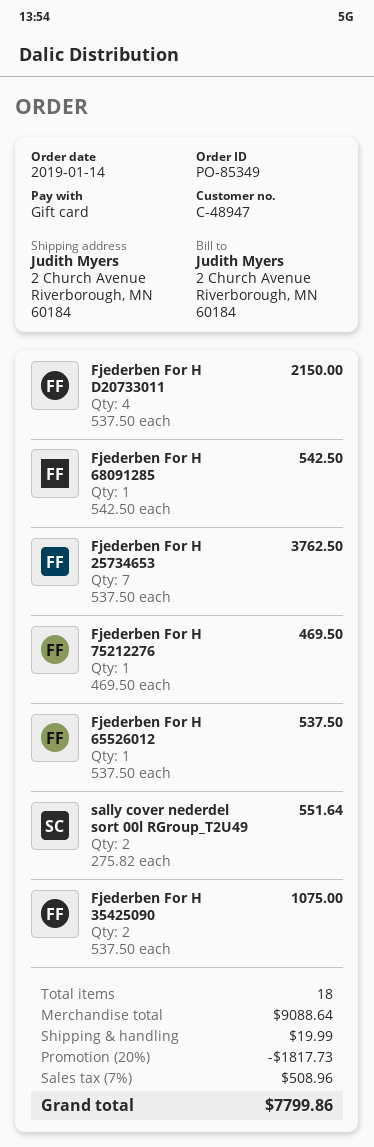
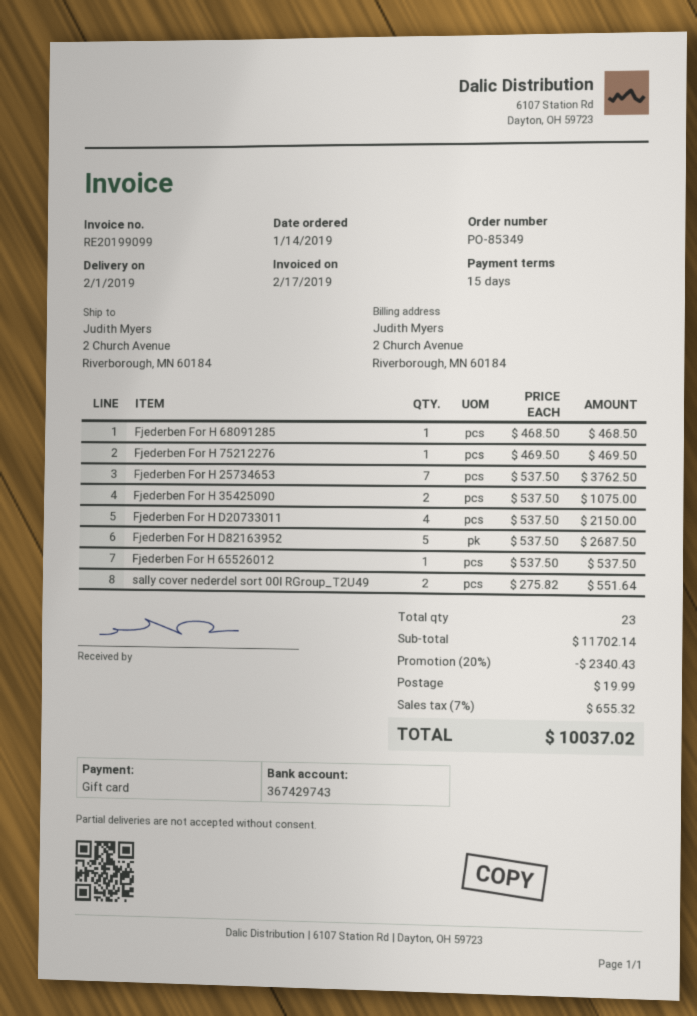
Fjederben For H 68091285: 1 x 542.50 = 542.50 -> 1 x 468.50 = 468.50
Fjederben For H D82163952: none -> 5 x 537.50 = 2687.50
total quantity: 18 -> 23
subtotal: 9088.64 -> 11702.14
discount: 20% = 1817.73 -> 20% = 2340.43
tax: 7% = 508.96 -> 7% = 655.32
total: 7799.86 -> 10037.02

